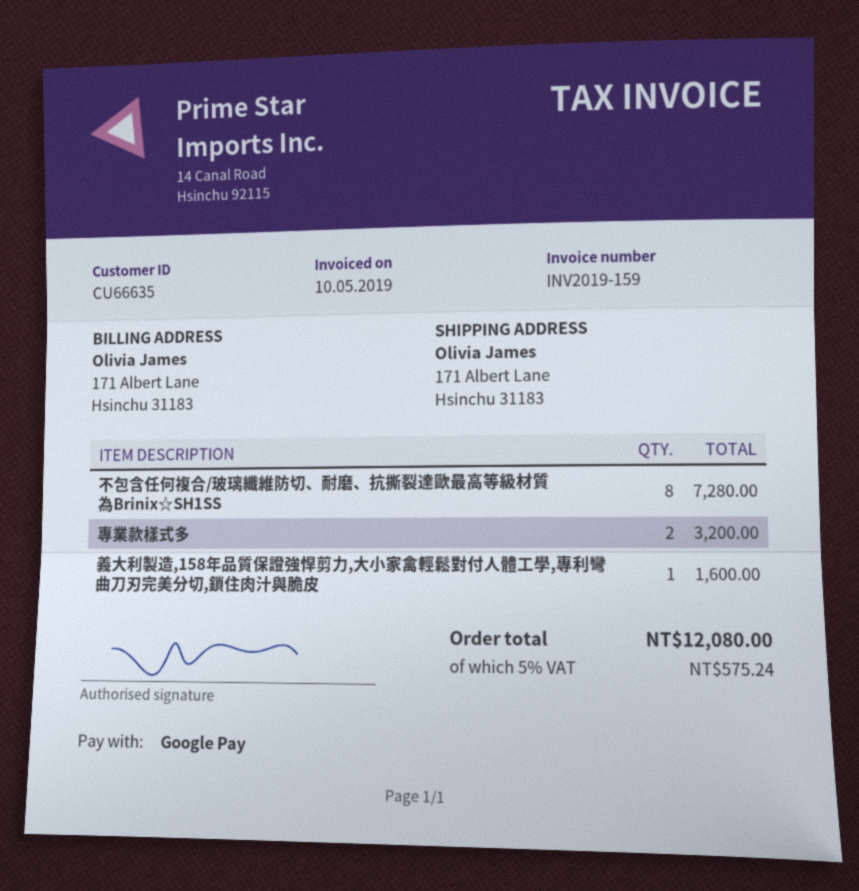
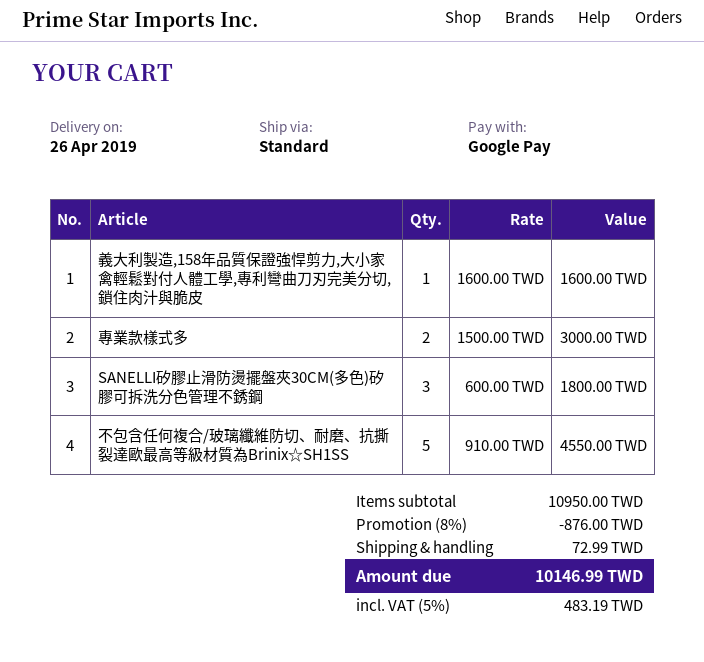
不包含任何複合/玻璃纖維防切、耐磨、抗撕裂達歐最高等級材質為Brinix☆SH1SS: 8 for 7280.00 -> 5 for 4550.00
專業款樣式多: 2 for 3200.00 -> 2 for 3000.00
SANELLI矽膠止滑防燙擺盤夾30CM(多色)矽膠可拆洗分色管理不銹鋼: none -> 3 for 1800.00
discount: none -> 8% = 876.00
shipping: none -> 72.99
tax: 5% = 575.24 -> 5% = 483.19
total: 12080.00 -> 10146.99

